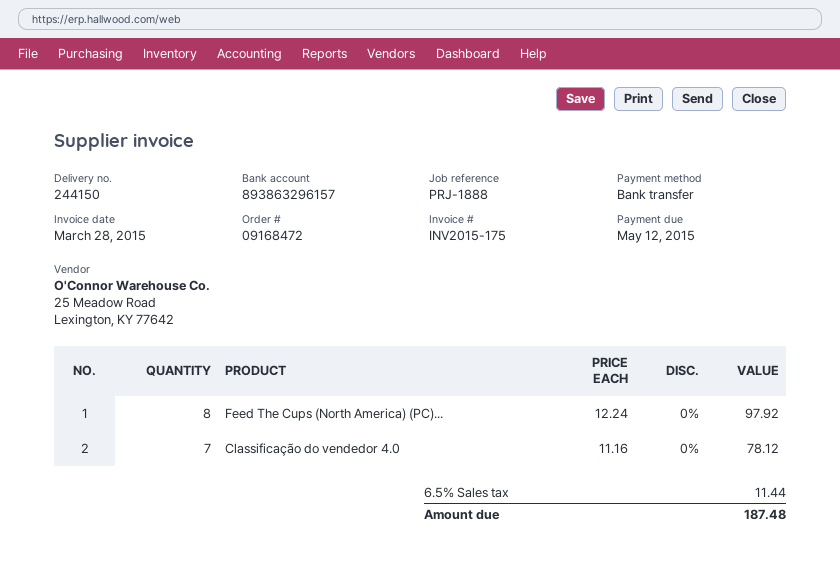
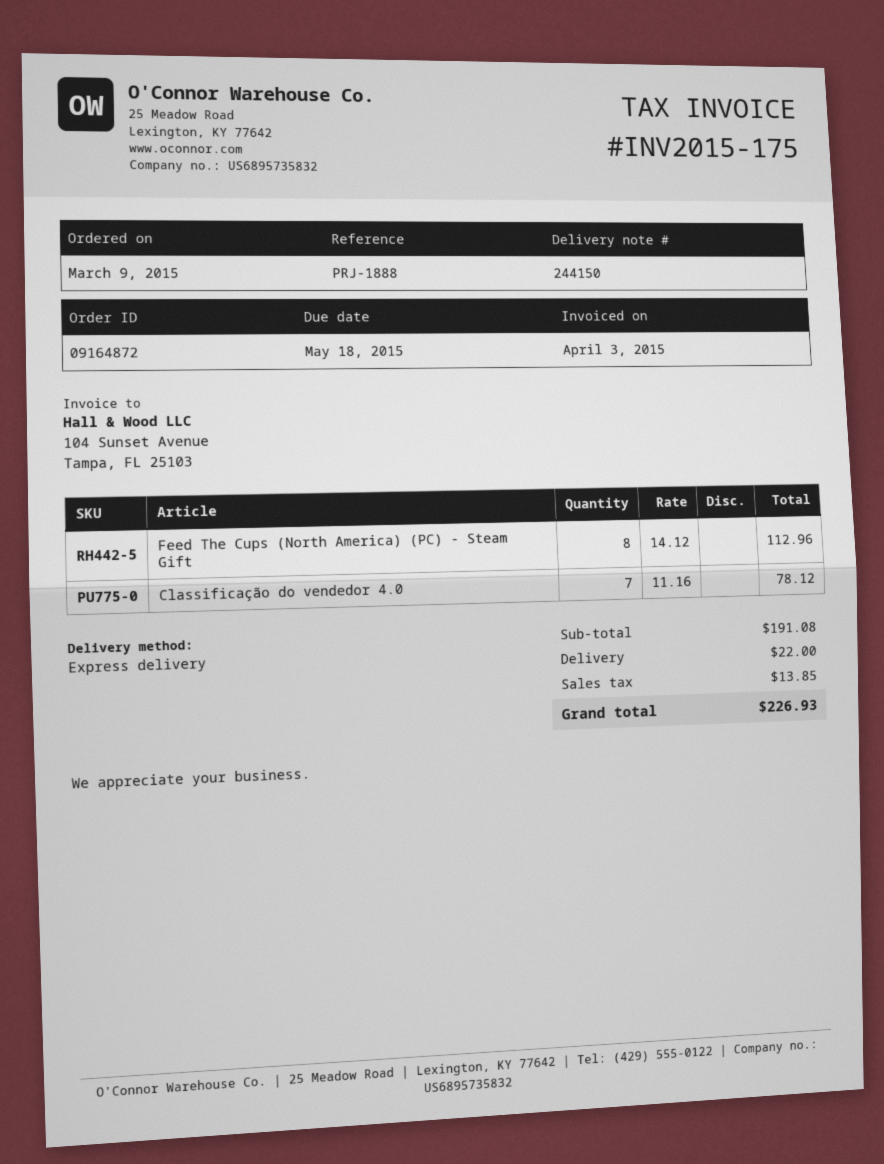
order number: 09168472 -> 09164872
invoice date: 2015-03-28 -> 2015-04-03
due date: 2015-05-12 -> 2015-05-18
Feed The Cups (North America) (PC)...: 8 x 12.24 = 97.92 -> 8 x 14.12 = 112.96
shipping: none -> 22.00
tax: 11.44 -> 13.85
total: 187.48 -> 226.93

